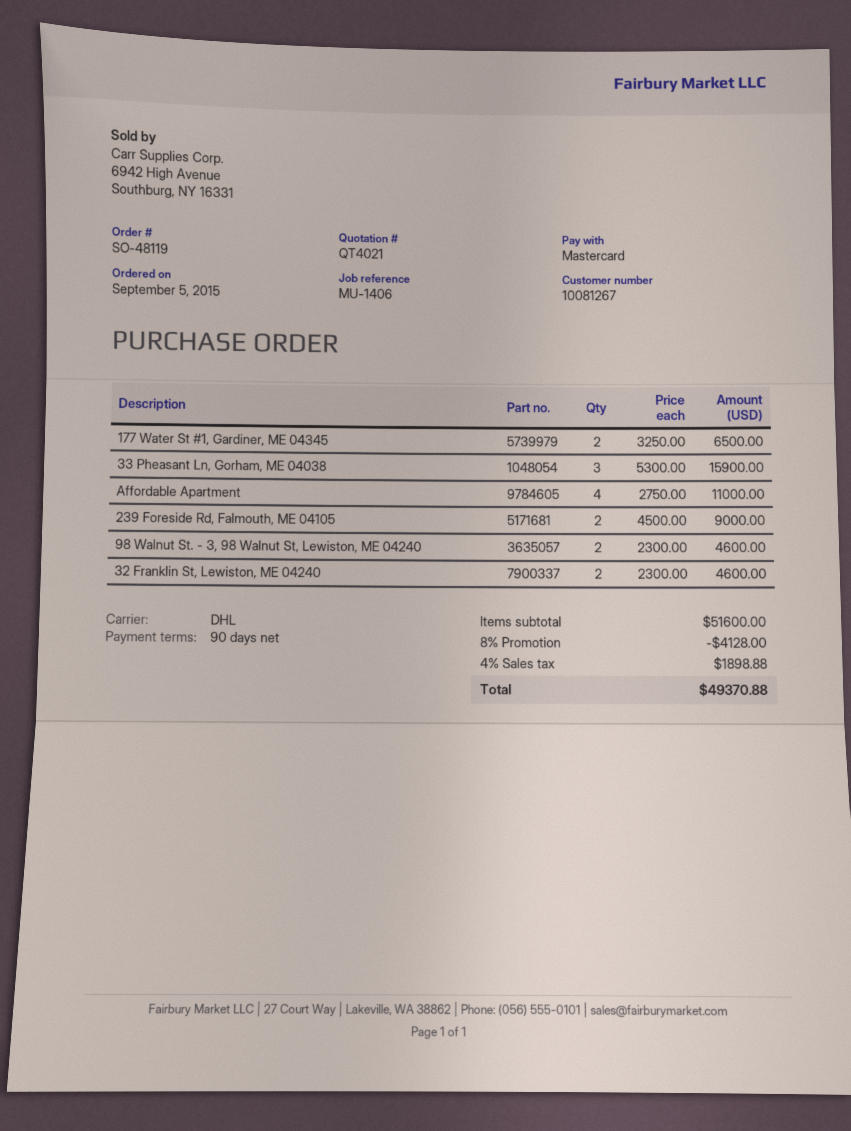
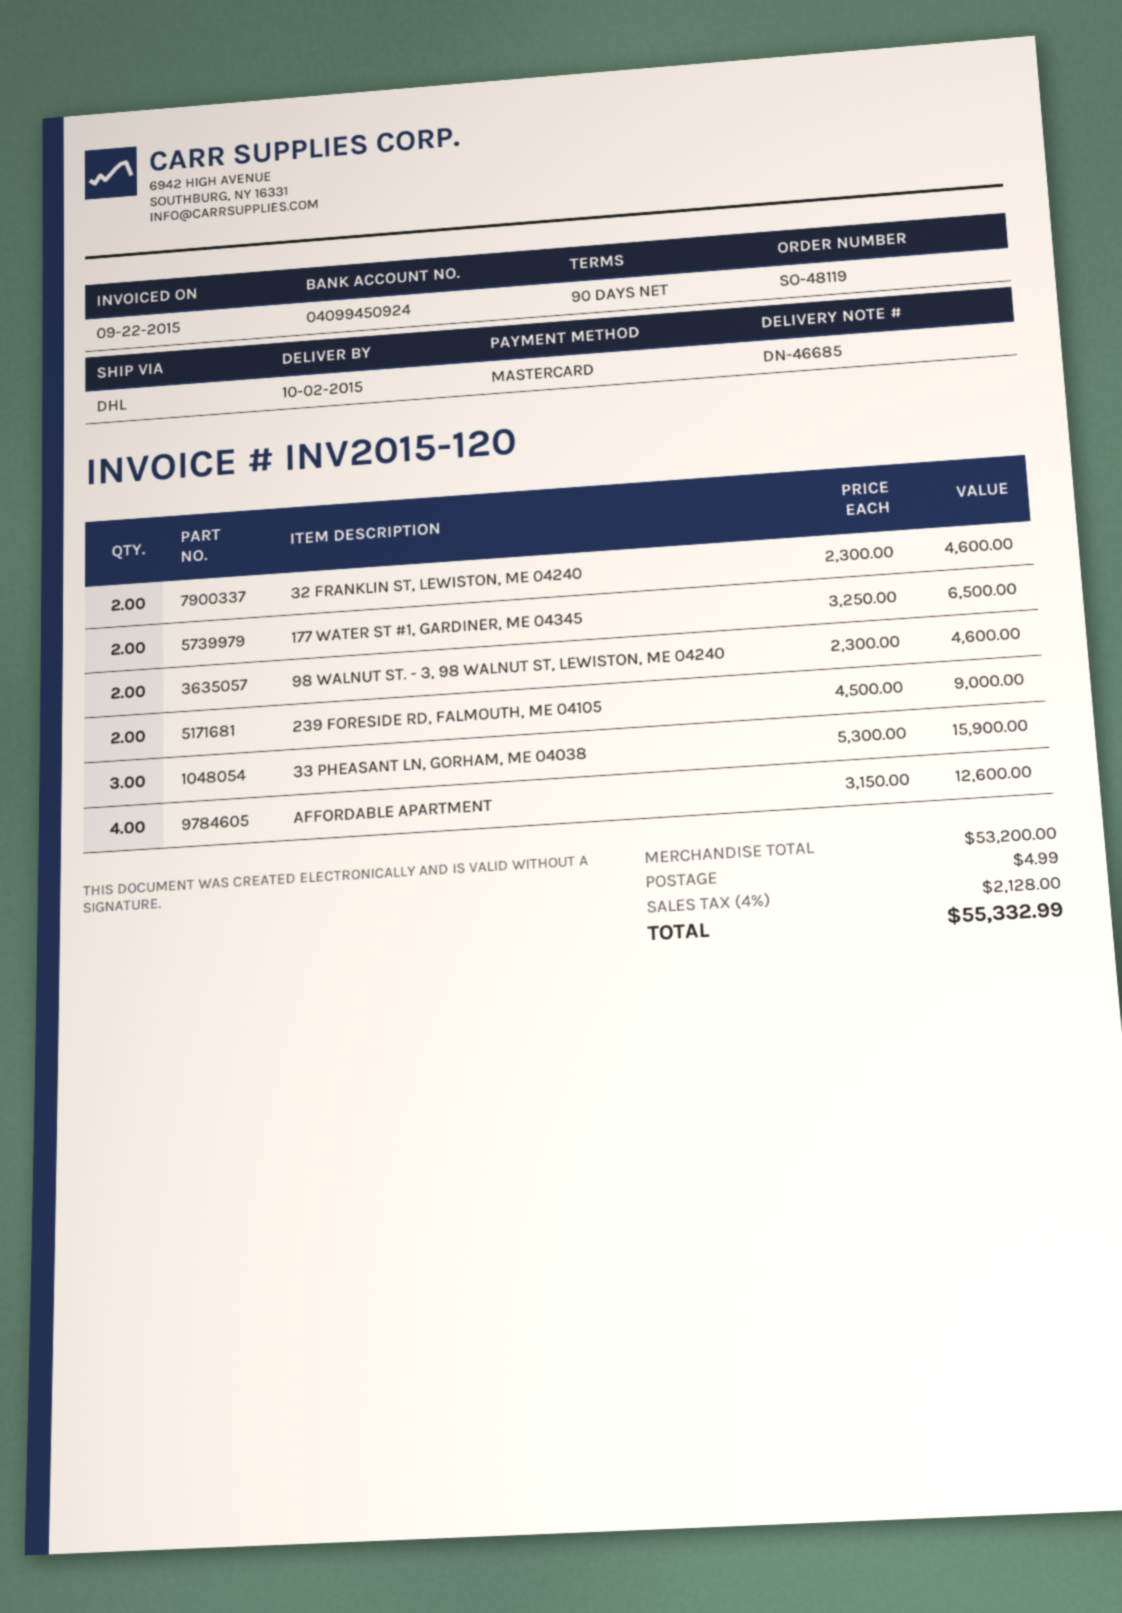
Affordable Apartment: 4 x 2750.00 = 11000.00 -> 4 x 3150.00 = 12600.00
subtotal: 51600.00 -> 53200.00
discount: 8% = 4128.00 -> none
shipping: none -> 4.99
tax: 4% = 1898.88 -> 4% = 2128.00
total: 49370.88 -> 55332.99

